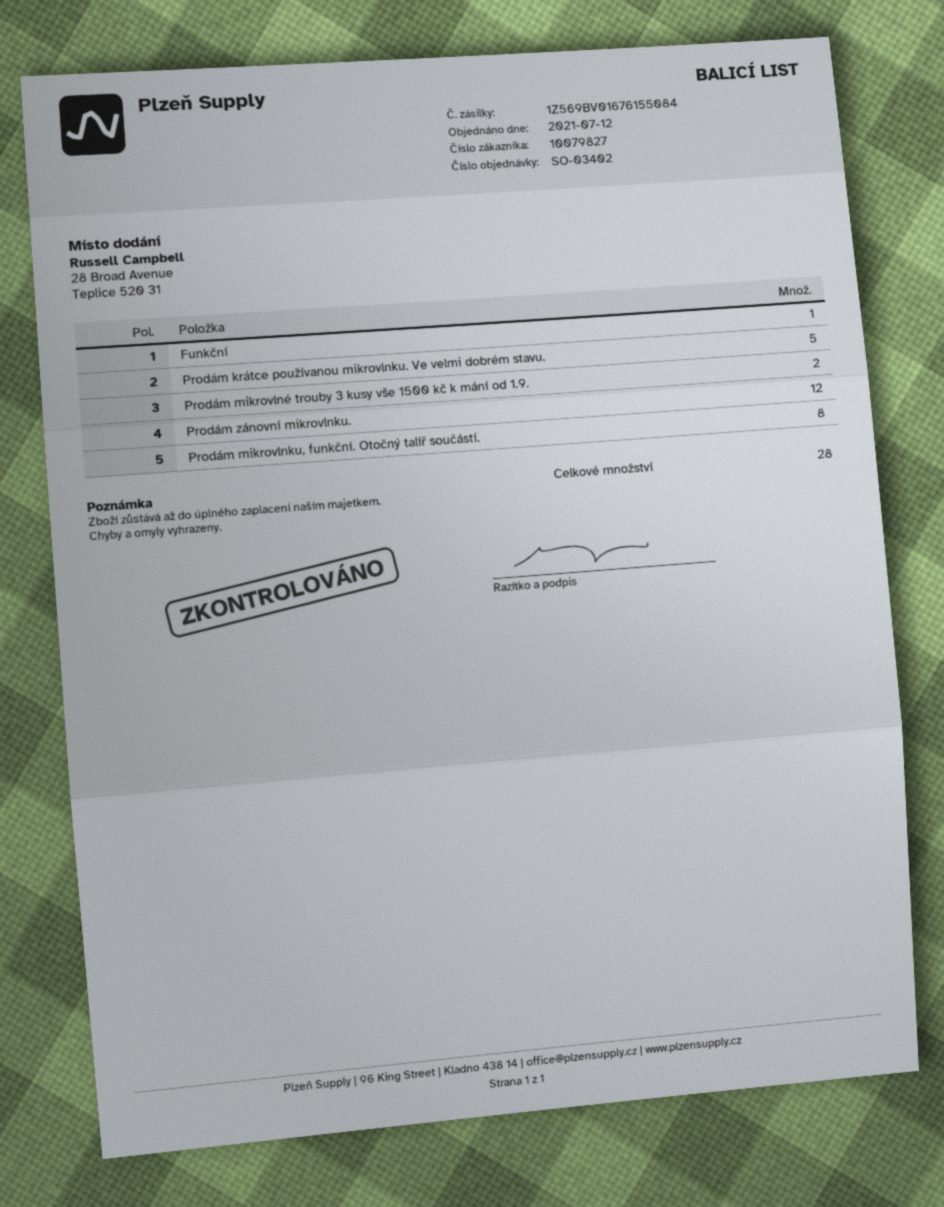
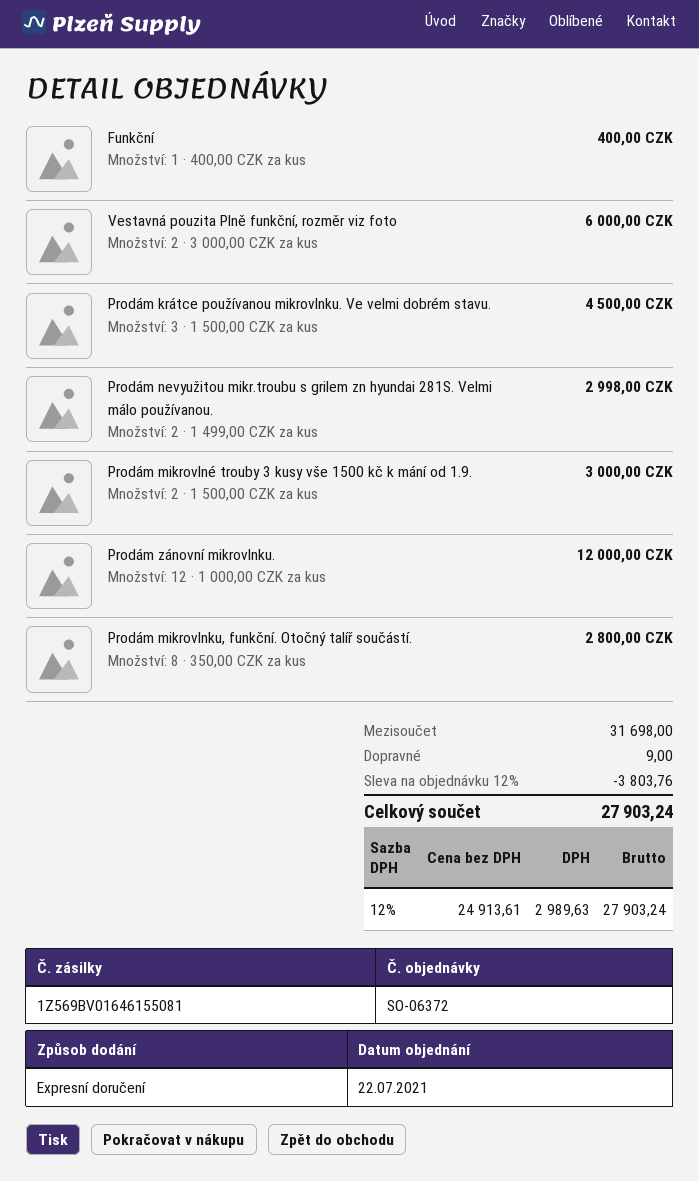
order number: SO-03402 -> SO-06372
order date: 2021-07-12 -> 2021-07-22
tracking number: 1Z569BV01676155084 -> 1Z569BV01646155081
Prodám krátce používanou mikrovlnku. Ve velmi dobrém stavu.: 5 -> 3
Vestavná pouzita Plně funkční, rozměr viz foto: none -> 2
Prodám nevyužitou mikr.troubu s grilem zn hyundai 281S. Velmi málo používanou.: none -> 2

